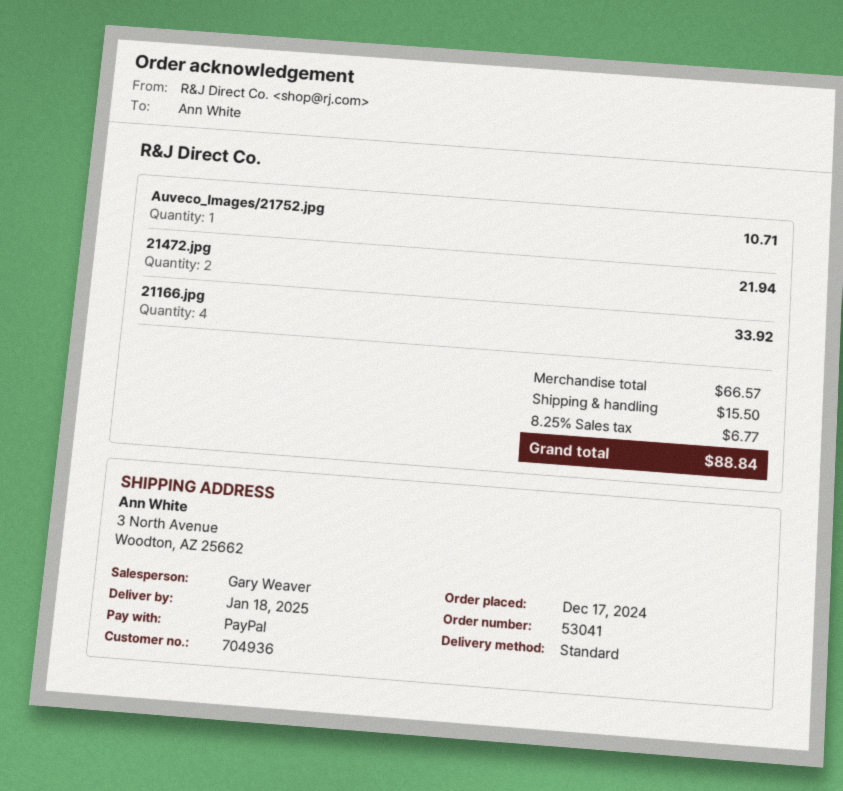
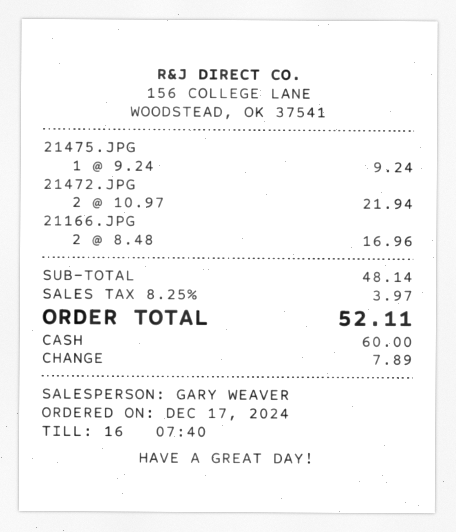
payment method: PayPal -> cash
Auveco_Images/21752.jpg: 1 for 10.71 -> none
21166.jpg: 4 for 33.92 -> 2 for 16.96
21475.JPG: none -> 1 for 9.24
subtotal: 66.57 -> 48.14
shipping: 15.50 -> none
tax: 8.25% = 6.77 -> 8.25% = 3.97
total: 88.84 -> 52.11

